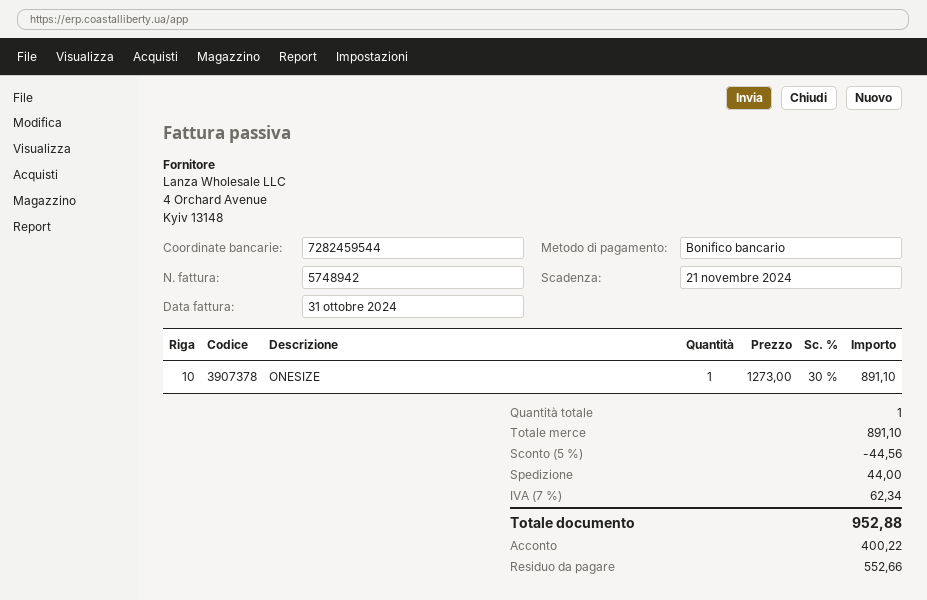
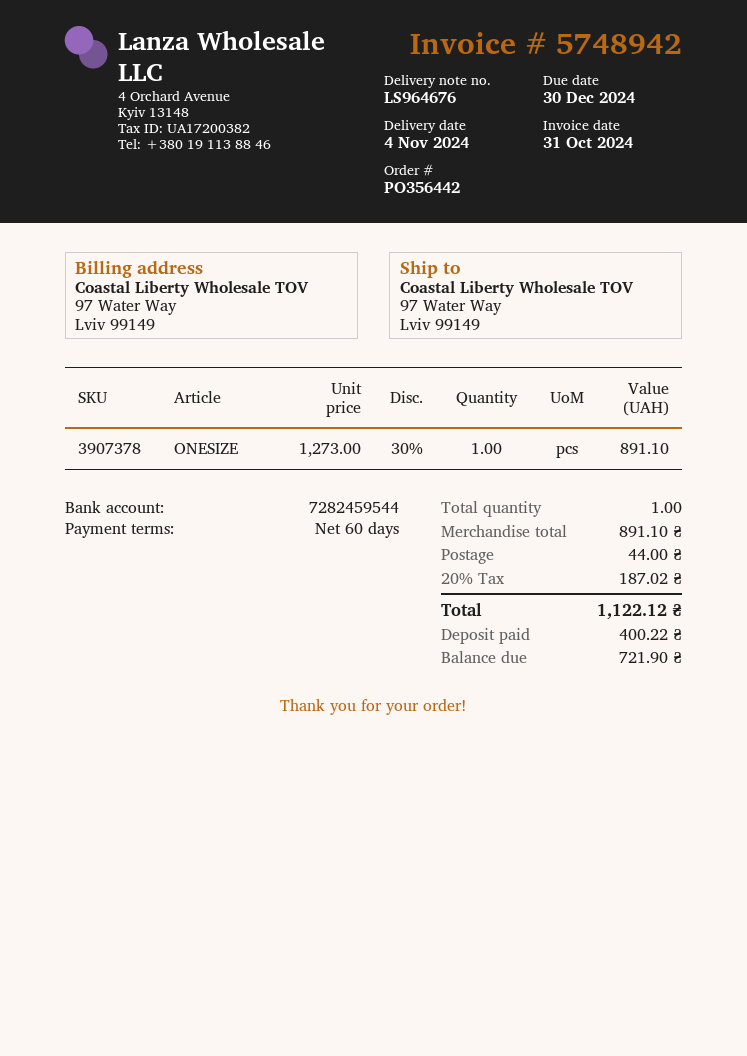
due date: 2024-11-21 -> 2024-12-30
discount: 5% = 44.56 -> none
tax: 7% = 62.34 -> 20% = 187.02
total: 952.88 -> 1122.12
balance: 552.66 -> 721.90

